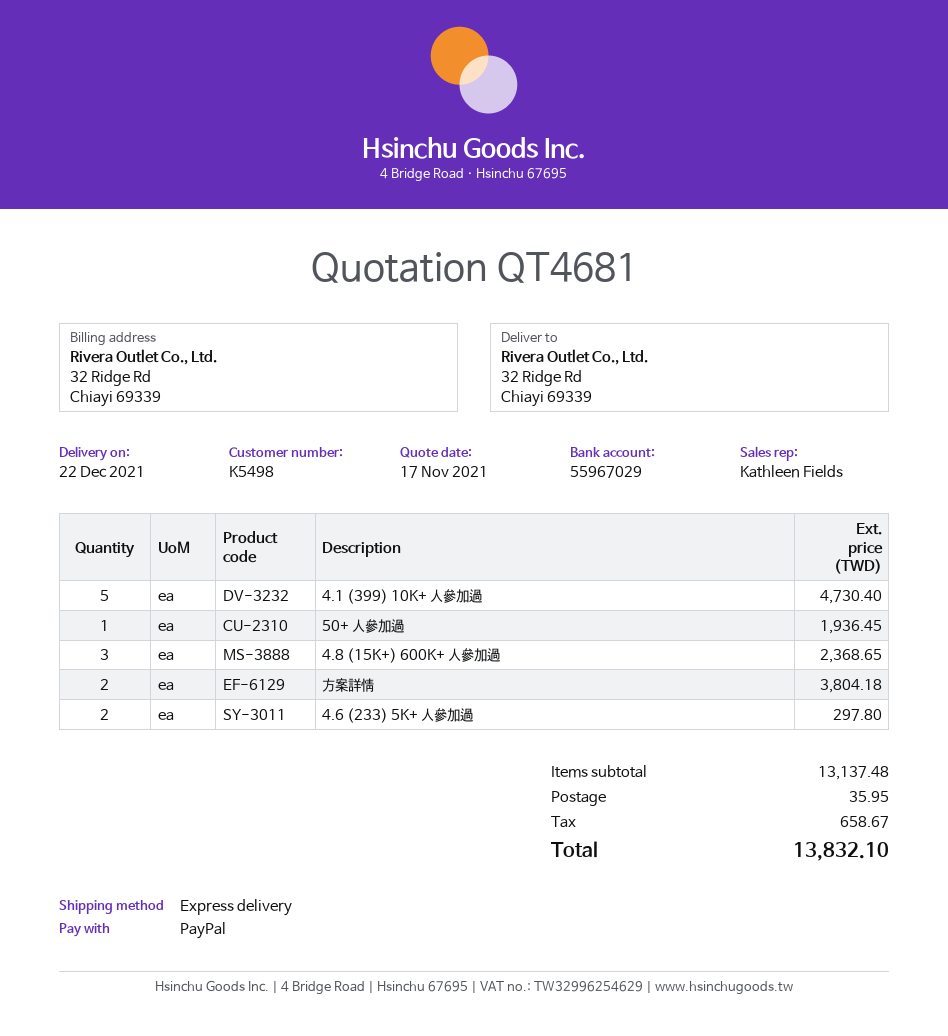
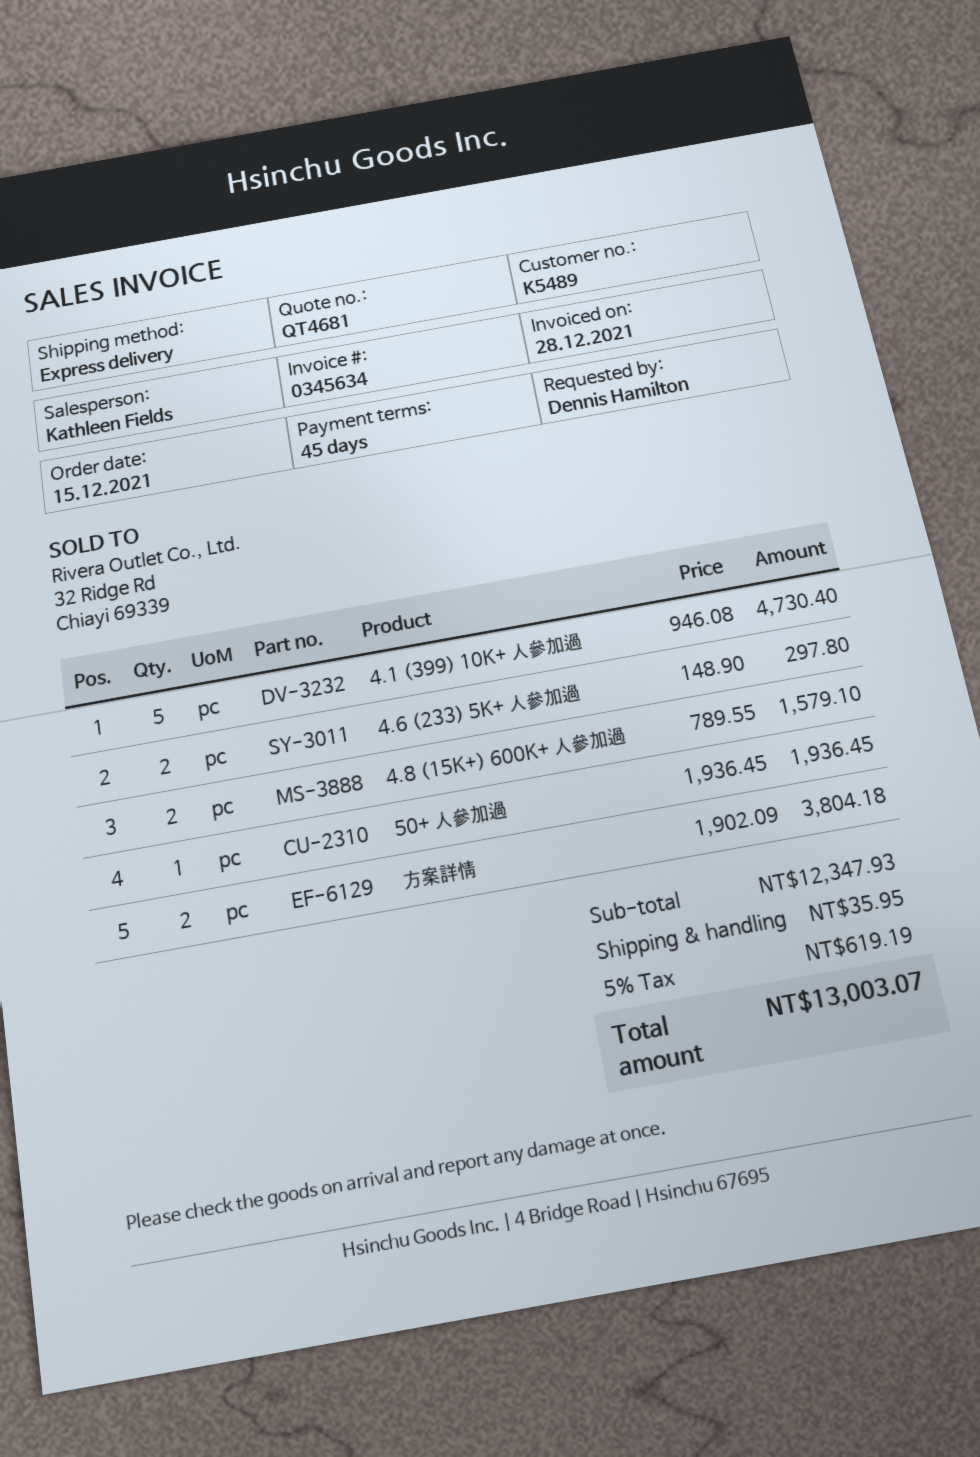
customer number: K5498 -> K5489
4.8 (15K+) 600K+ 人參加過: 3 for 2368.65 -> 2 for 1579.10
subtotal: 13137.48 -> 12347.93
tax: 658.67 -> 619.19
total: 13832.10 -> 13003.07

